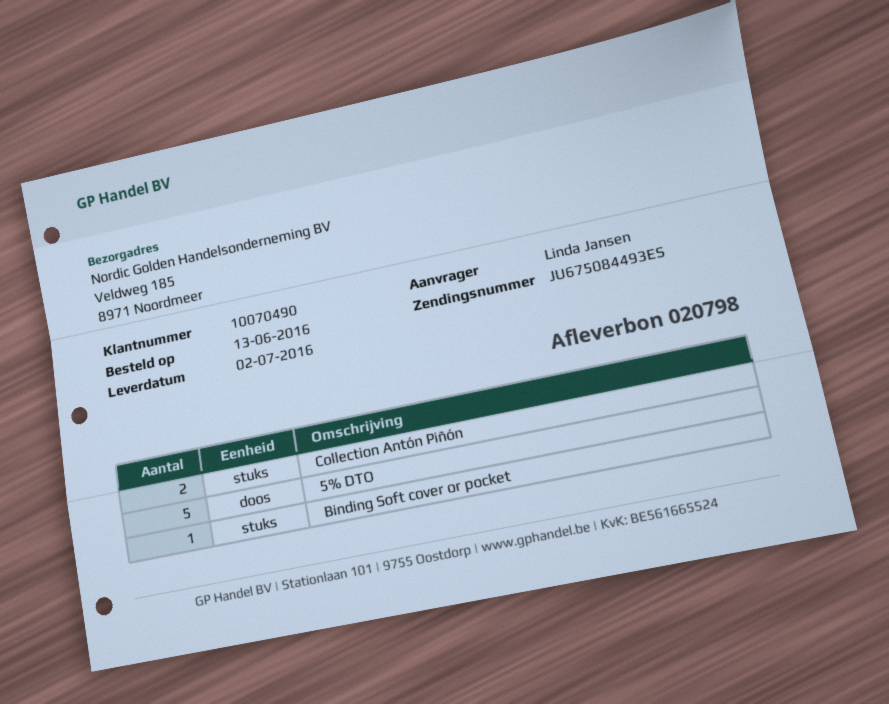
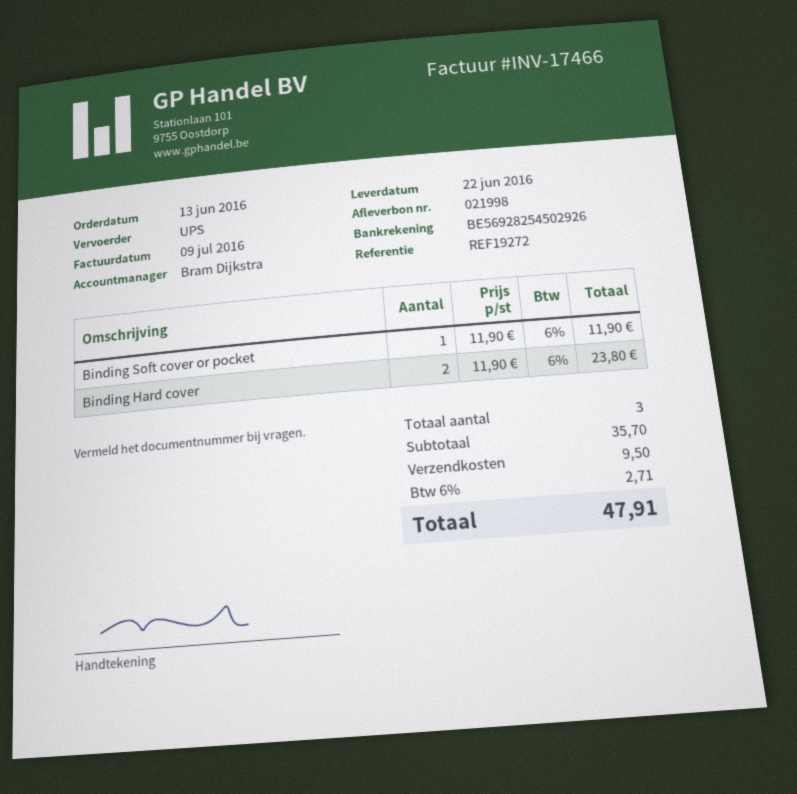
delivery note number: 020798 -> 021998
delivery date: 2016-07-02 -> 2016-06-22
Collection Antón Piñón: 2 -> none
5% DTO: 5 -> none
Binding Hard cover: none -> 2

